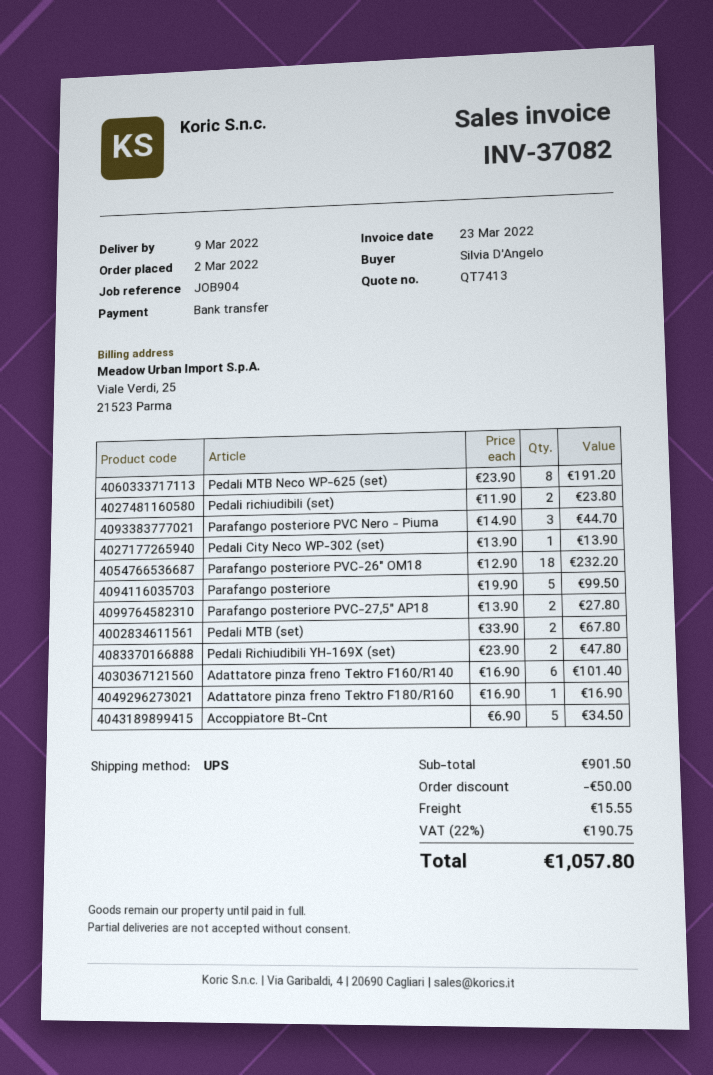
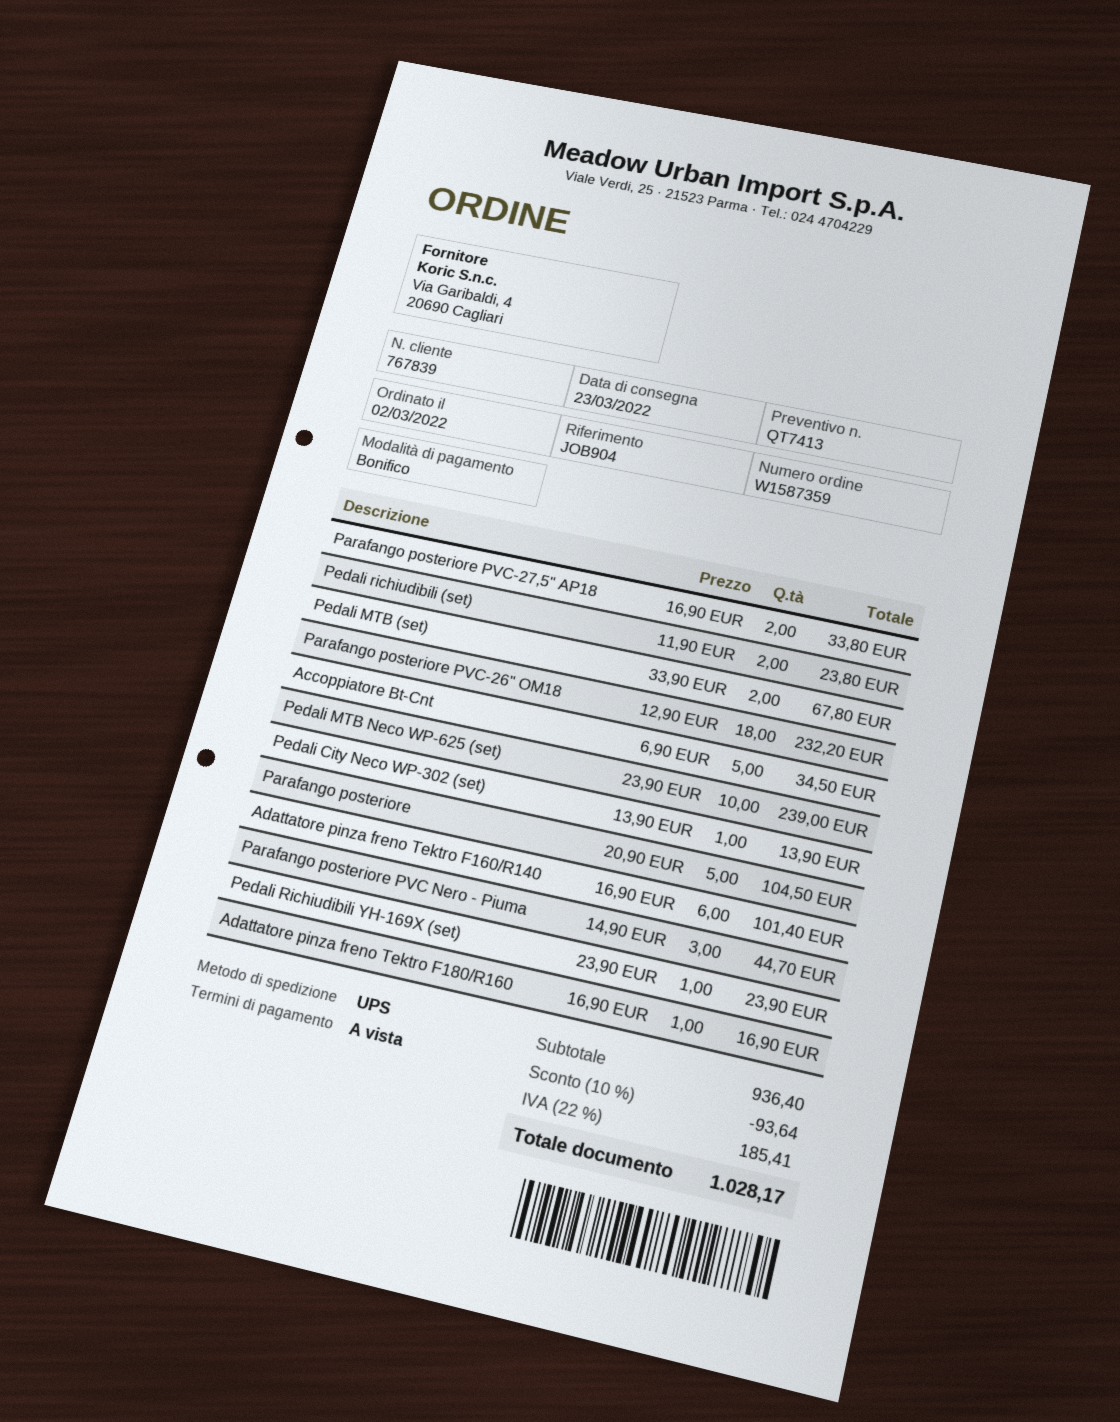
delivery date: 2022-03-09 -> 2022-03-23
Pedali MTB Neco WP-625 (set): 8 x 23.90 = 191.20 -> 10 x 23.90 = 239.00
Parafango posteriore: 5 x 19.90 = 99.50 -> 5 x 20.90 = 104.50
Parafango posteriore PVC-27,5" AP18: 2 x 13.90 = 27.80 -> 2 x 16.90 = 33.80
Pedali Richiudibili YH-169X (set): 2 x 23.90 = 47.80 -> 1 x 23.90 = 23.90
subtotal: 901.50 -> 936.40
discount: 50.00 -> 93.64
shipping: 15.55 -> none
tax: 22% = 190.75 -> 22% = 185.41
total: 1057.80 -> 1028.17

